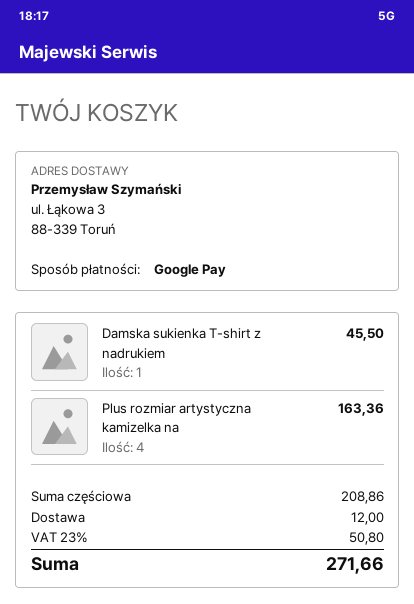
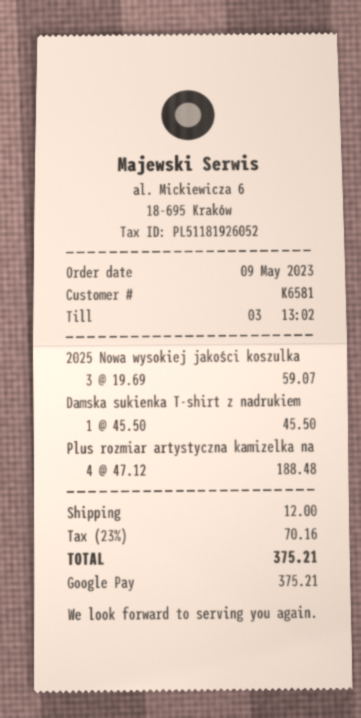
Plus rozmiar artystyczna kamizelka na: 4 for 163.36 -> 4 for 188.48
2025 Nowa wysokiej jakości koszulka: none -> 3 for 59.07
tax: 23% = 50.80 -> 23% = 70.16
total: 271.66 -> 375.21

